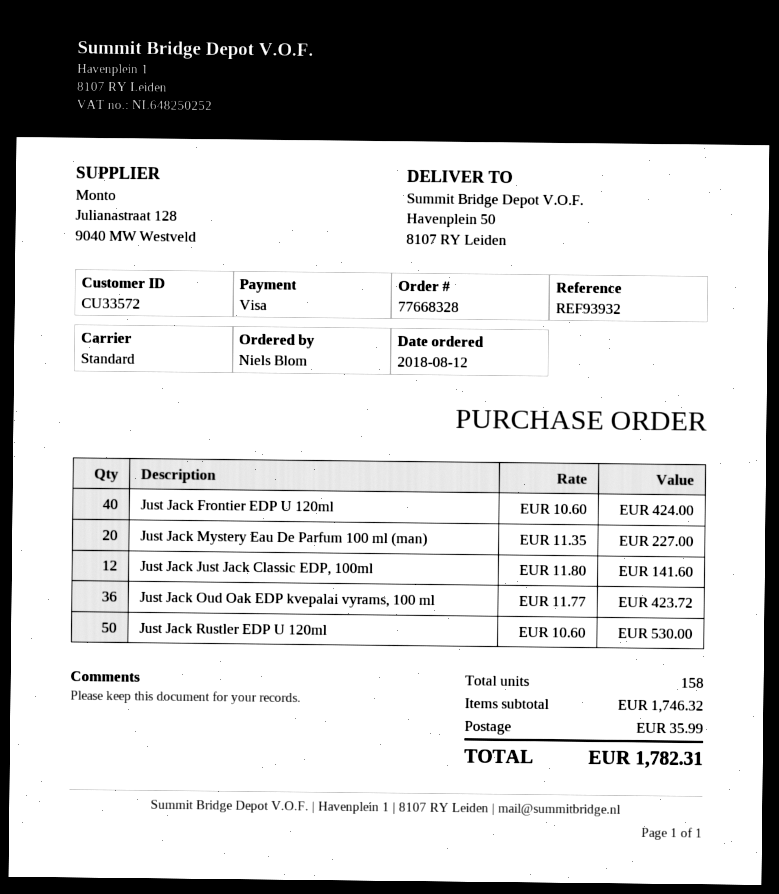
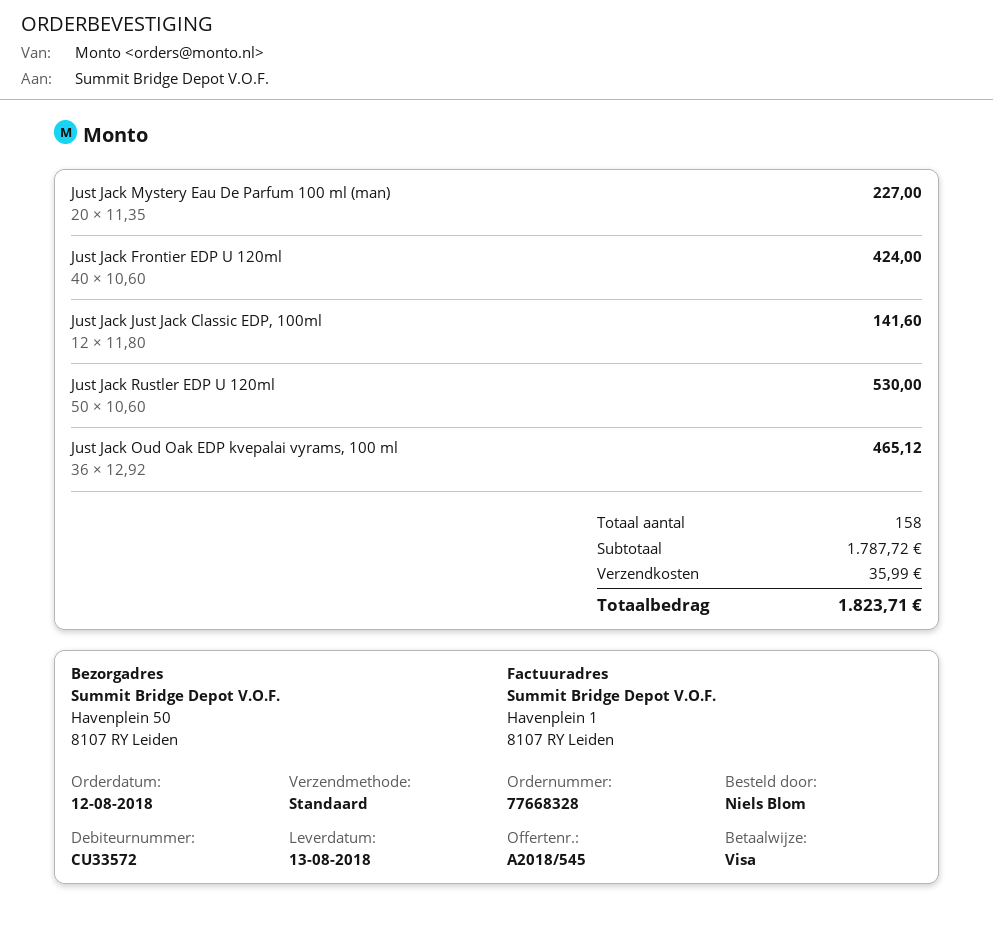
Just Jack Oud Oak EDP kvepalai vyrams, 100 ml: 36 x 11.77 = 423.72 -> 36 x 12.92 = 465.12
subtotal: 1746.32 -> 1787.72
total: 1782.31 -> 1823.71

